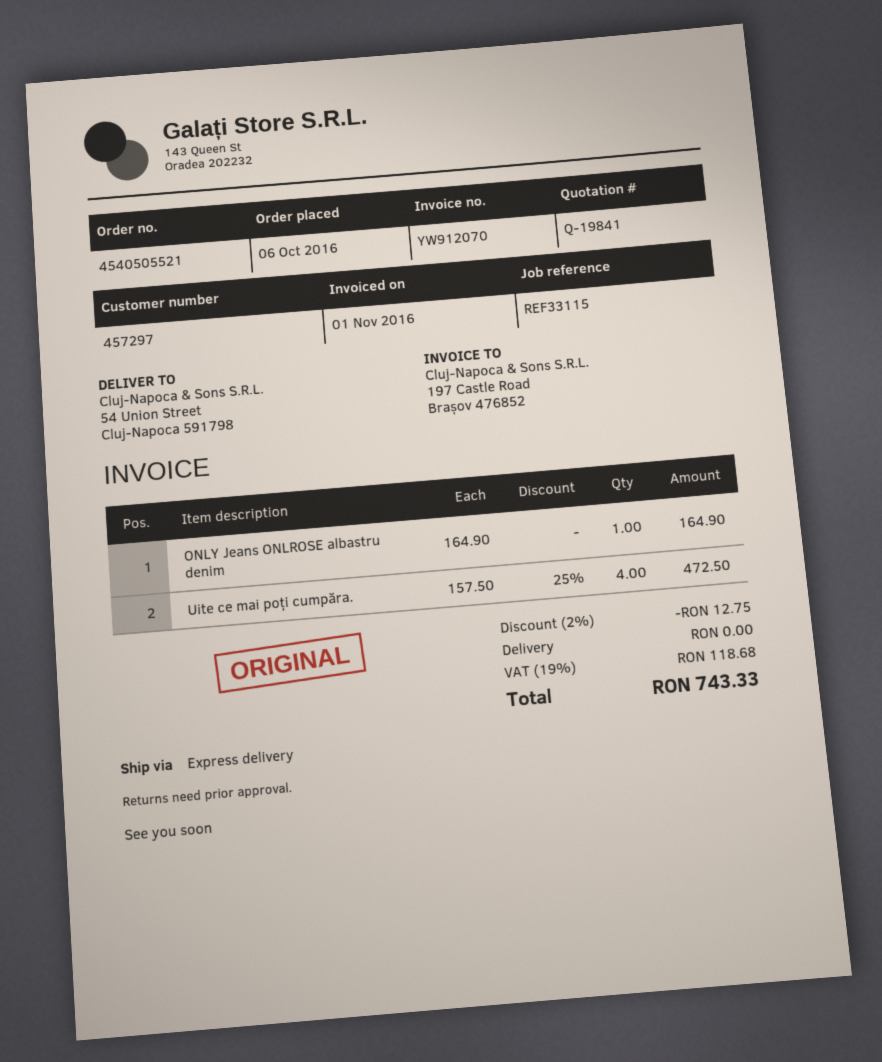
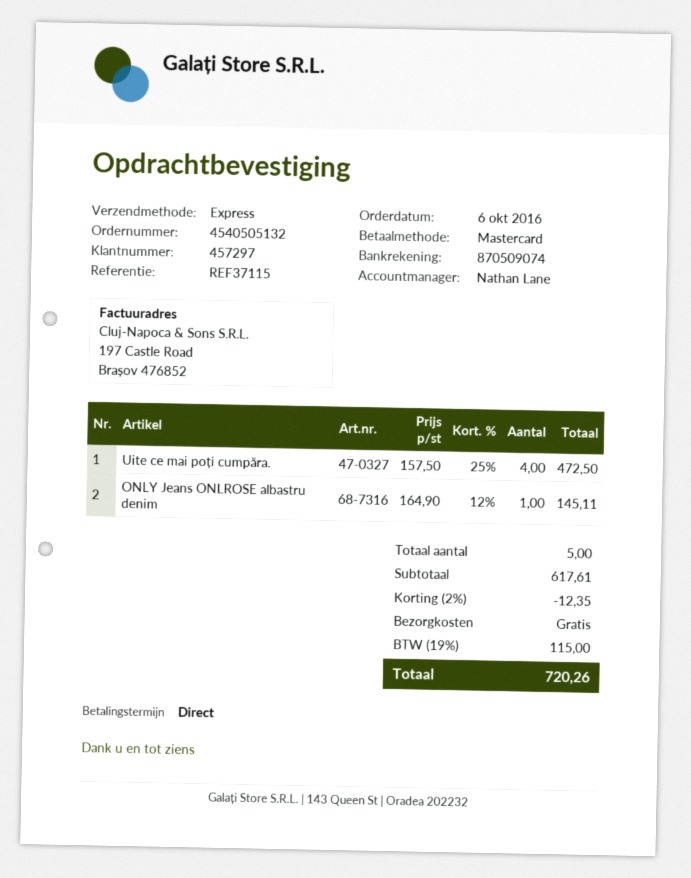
order number: 4540505521 -> 4540505132
reference: REF33115 -> REF37115
ONLY Jeans ONLROSE albastru denim: 1 x 164.90 = 164.90 -> 1 x 164.90 - 12% = 145.11
discount: 2% = 12.75 -> 2% = 12.35
tax: 19% = 118.68 -> 19% = 115.00
total: 743.33 -> 720.26

